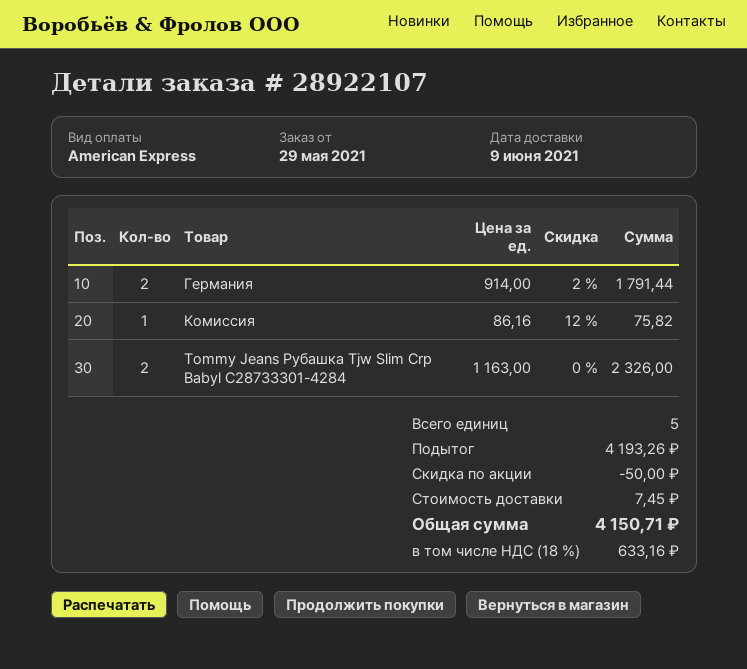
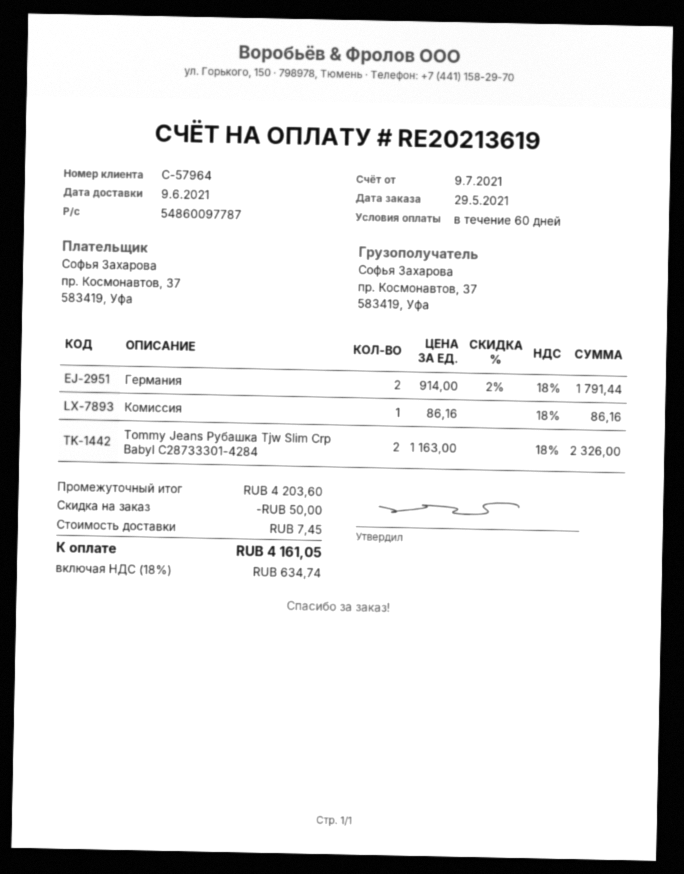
Комиссия: 1 x 86.16 - 12% = 75.82 -> 1 x 86.16 = 86.16
subtotal: 4193.26 -> 4203.60
tax: 18% = 633.16 -> 18% = 634.74
total: 4150.71 -> 4161.05

